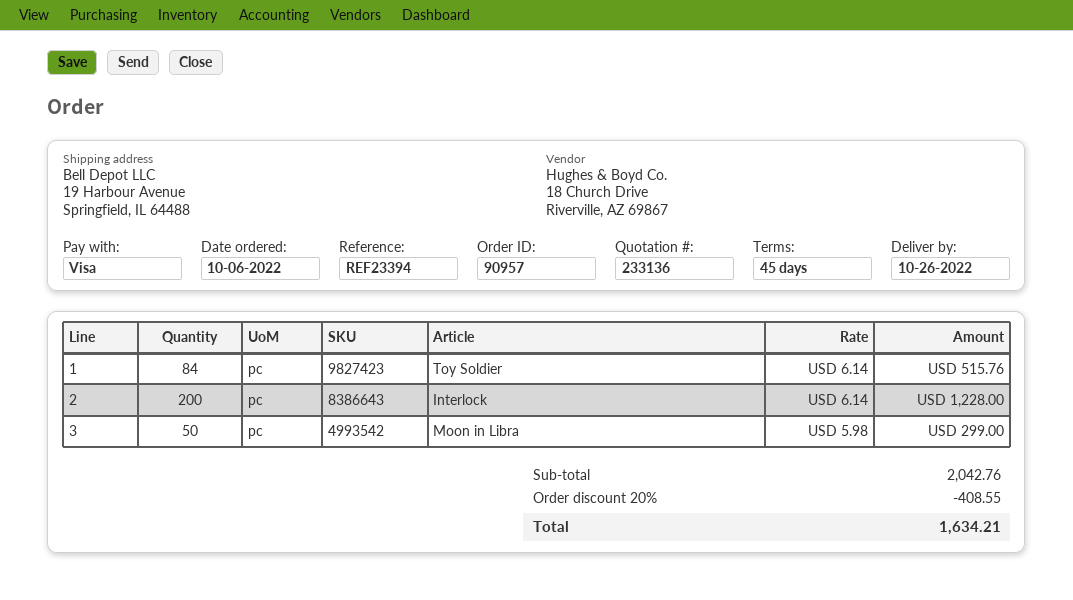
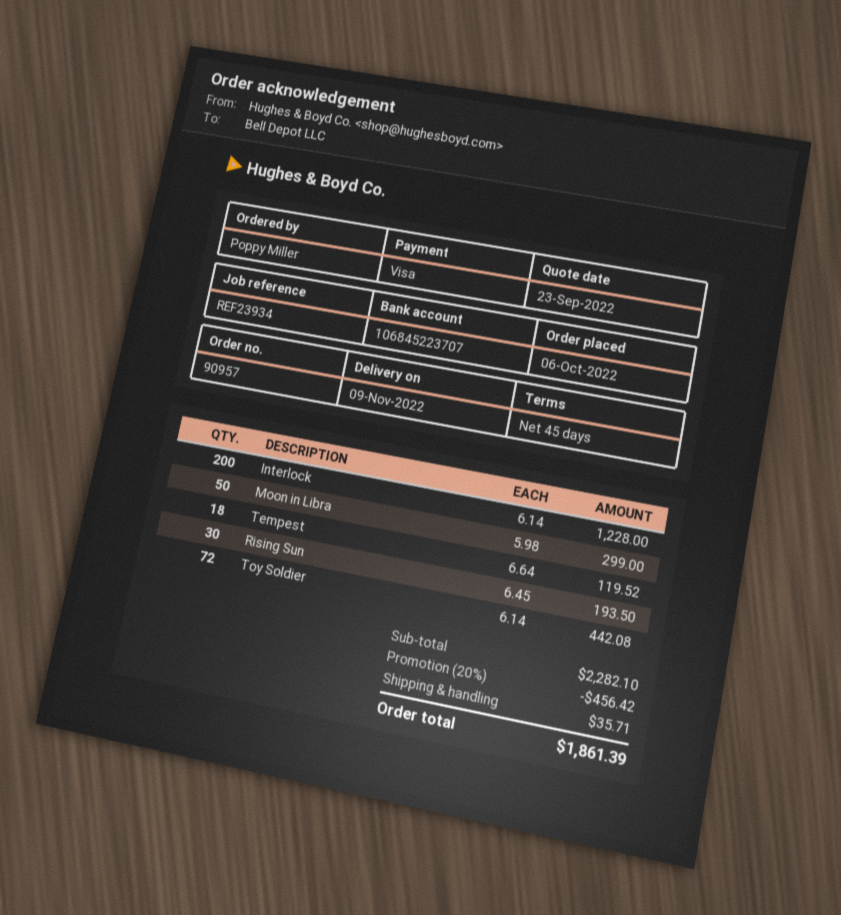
delivery date: 2022-10-26 -> 2022-11-09
reference: REF23394 -> REF23934
Toy Soldier: 84 x 6.14 = 515.76 -> 72 x 6.14 = 442.08
Tempest: none -> 18 x 6.64 = 119.52
Rising Sun: none -> 30 x 6.45 = 193.50
subtotal: 2042.76 -> 2282.10
discount: 20% = 408.55 -> 20% = 456.42
shipping: none -> 35.71
total: 1634.21 -> 1861.39

